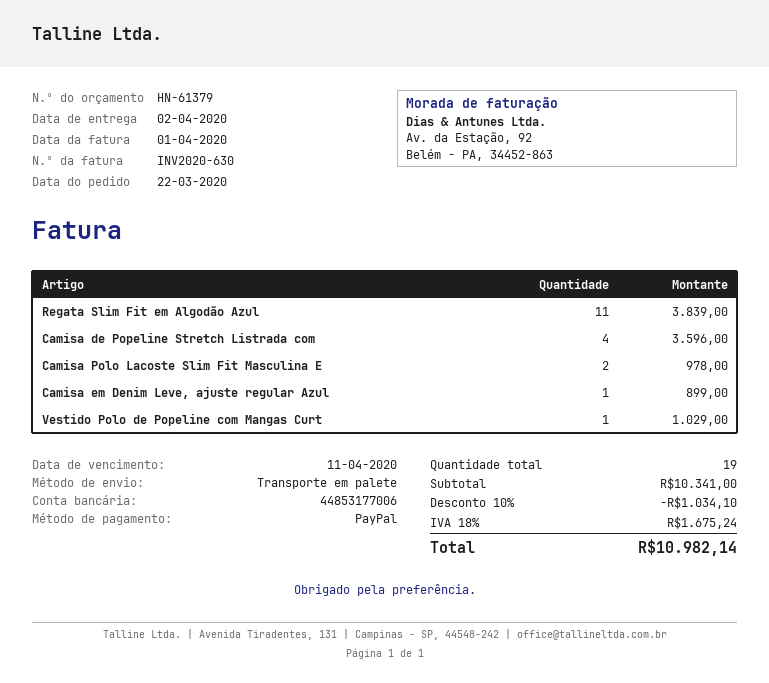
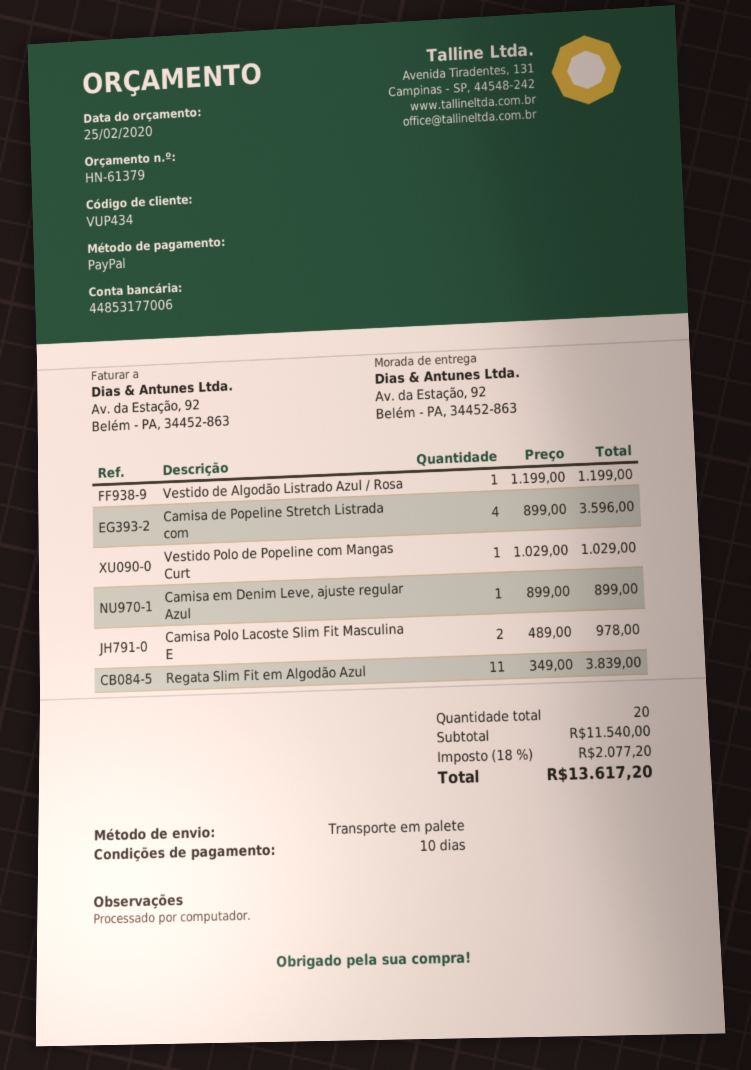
Vestido de Algodão Listrado Azul / Rosa: none -> 1 for 1199.00
total quantity: 19 -> 20
subtotal: 10341.00 -> 11540.00
discount: 10% = 1034.10 -> none
tax: 18% = 1675.24 -> 18% = 2077.20
total: 10982.14 -> 13617.20

